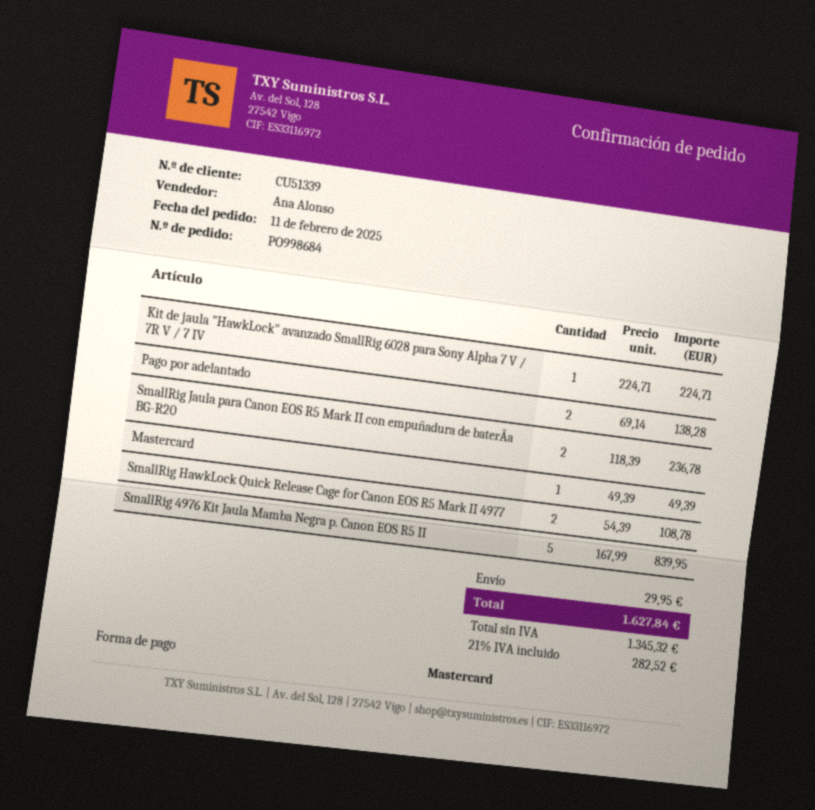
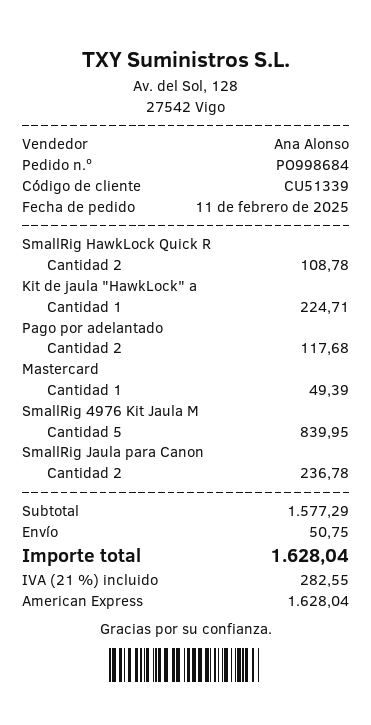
payment method: Mastercard -> American Express
Pago por adelantado: 2 for 138.28 -> 2 for 117.68
shipping: 29.95 -> 50.75
tax: 21% = 282.52 -> 21% = 282.55
total: 1627.84 -> 1628.04

